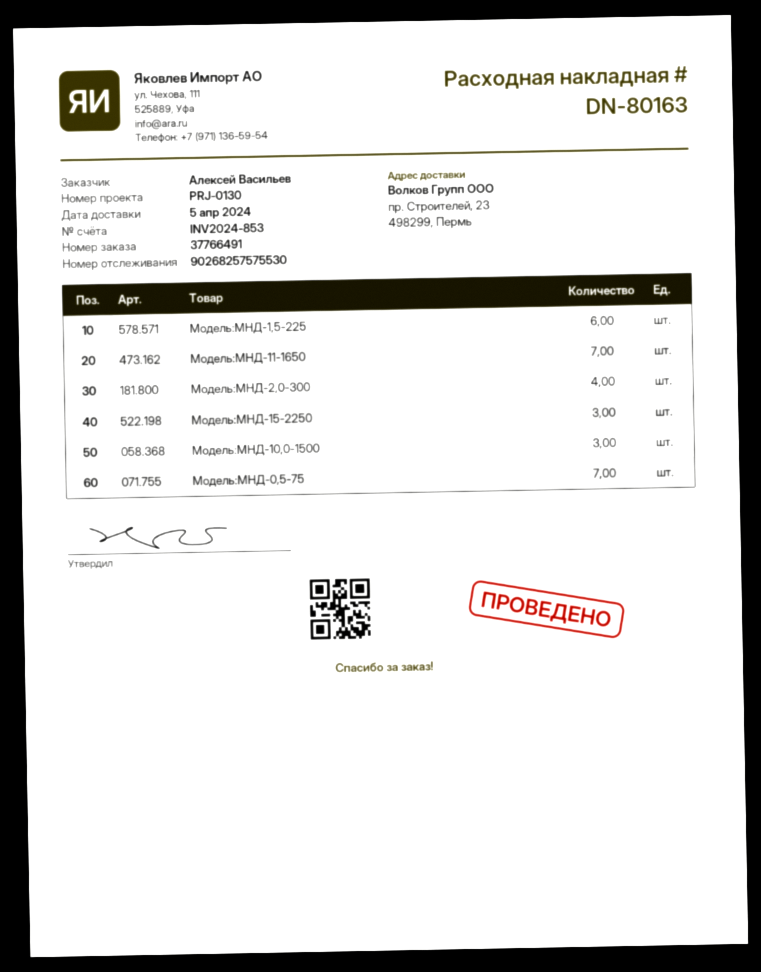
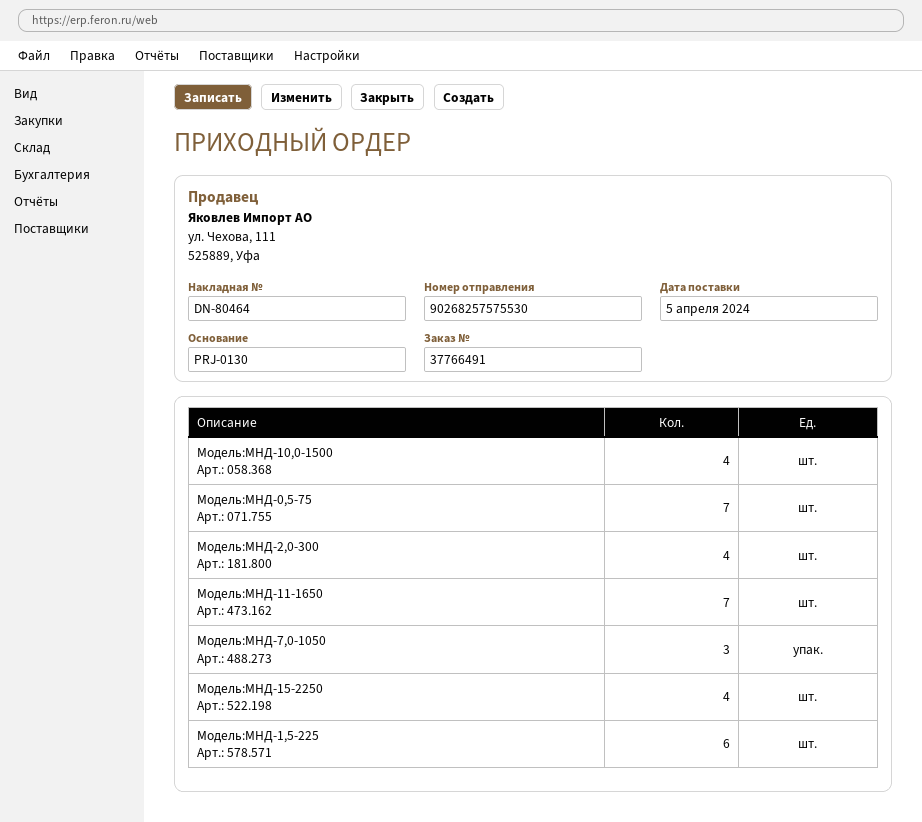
delivery note number: DN-80163 -> DN-80464
Модель:МНД-15-2250: 3 -> 4
Модель:МНД-10,0-1500: 3 -> 4
Модель:МНД-7,0-1050: none -> 3

